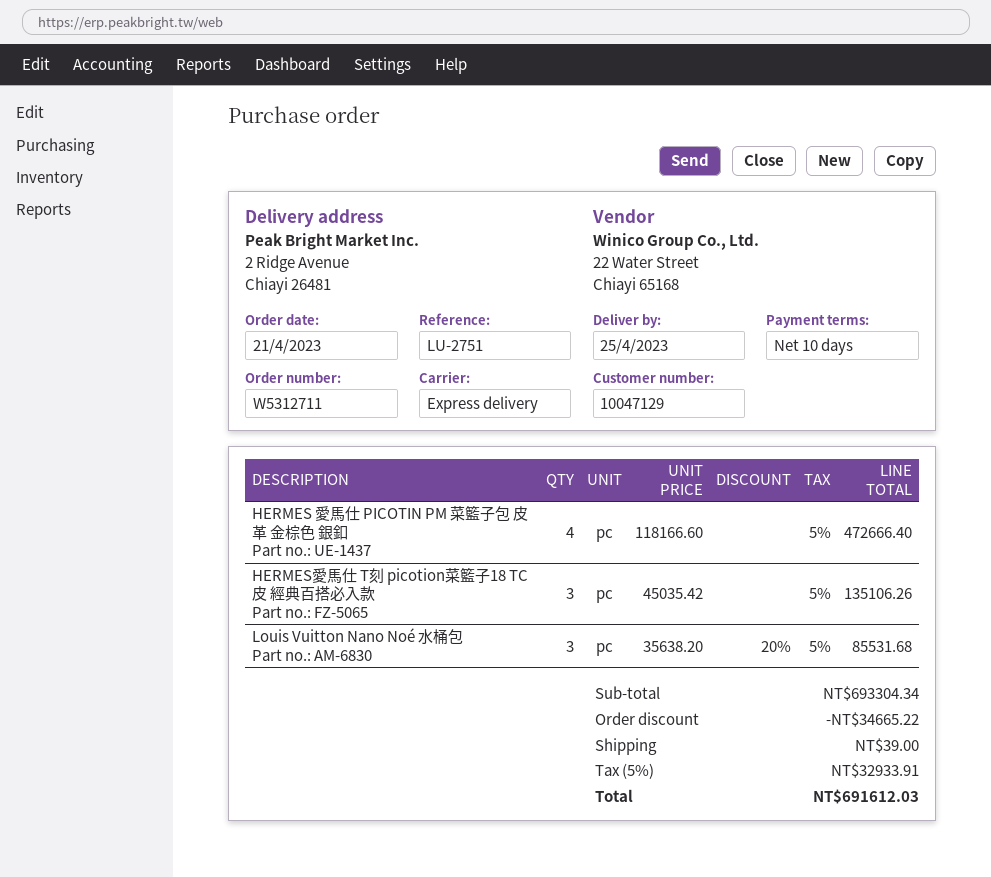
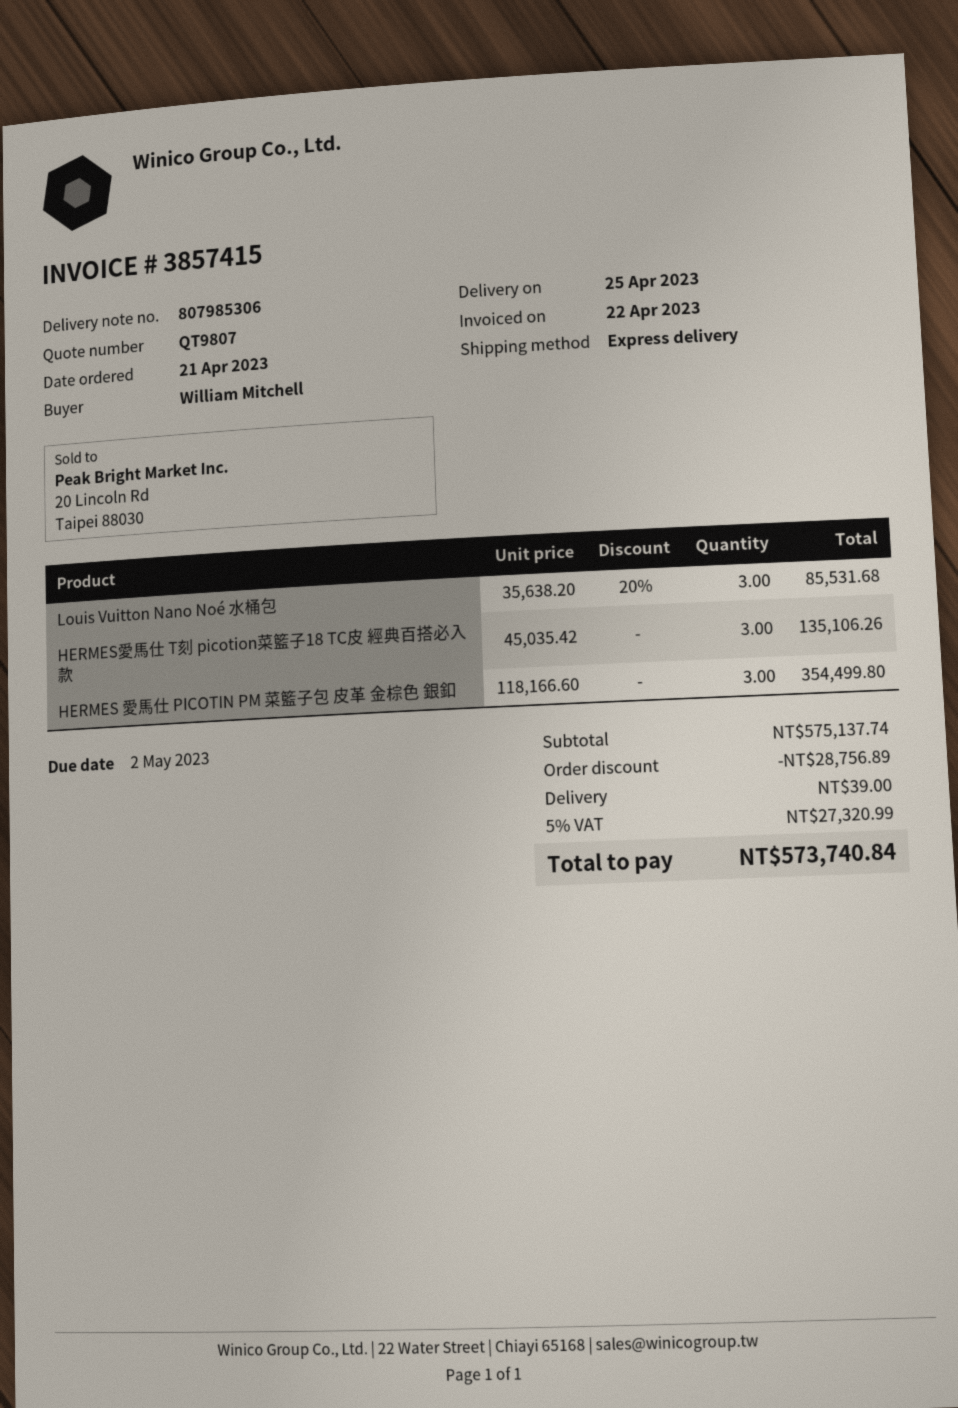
HERMES 愛馬仕 PICOTIN PM 菜籃子包 皮革 金棕色 銀釦: 4 x 118166.60 = 472666.40 -> 3 x 118166.60 = 354499.80
subtotal: 693304.34 -> 575137.74
discount: 34665.22 -> 28756.89
tax: 5% = 32933.91 -> 5% = 27320.99
total: 691612.03 -> 573740.84

